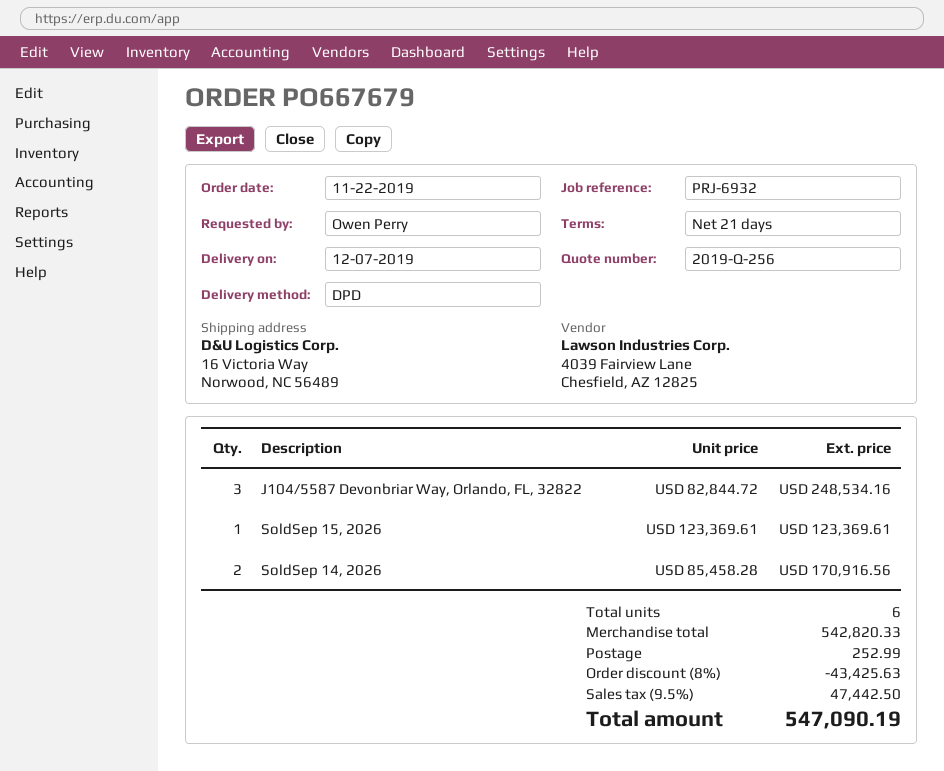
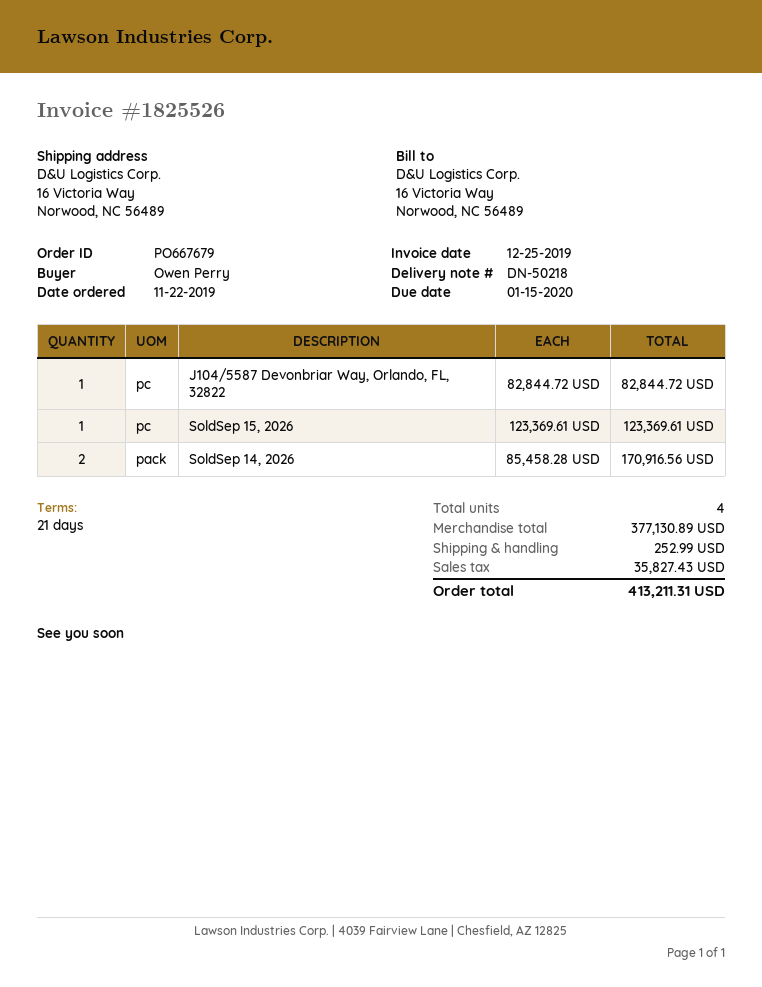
J104/5587 Devonbriar Way, Orlando, FL, 32822: 3 x 82844.72 = 248534.16 -> 1 x 82844.72 = 82844.72
total quantity: 6 -> 4
subtotal: 542820.33 -> 377130.89
discount: 8% = 43425.63 -> none
tax: 47442.50 -> 35827.43
total: 547090.19 -> 413211.31

